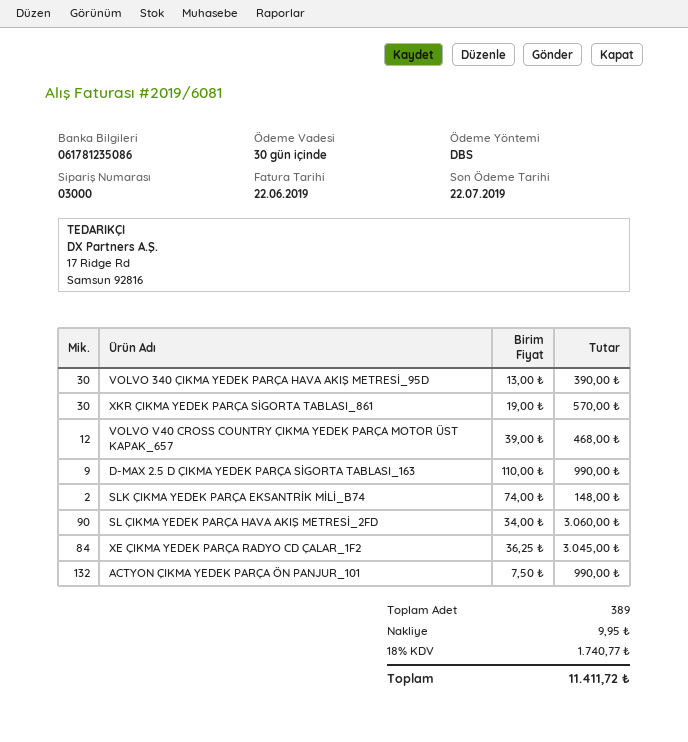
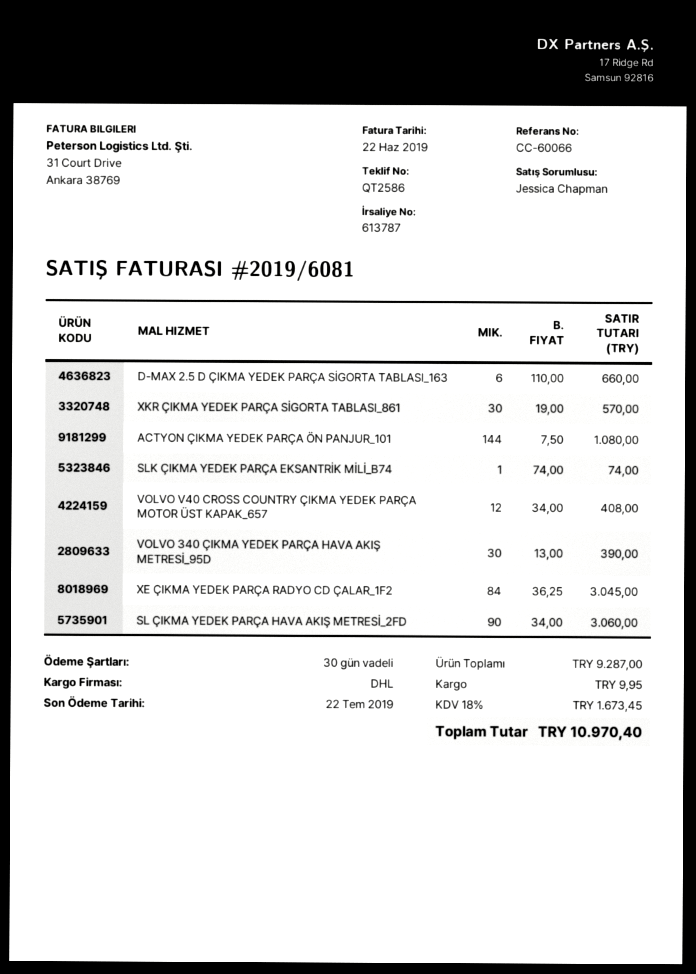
VOLVO V40 CROSS COUNTRY ÇIKMA YEDEK PARÇA MOTOR ÜST KAPAK_657: 12 x 39.00 = 468.00 -> 12 x 34.00 = 408.00
D-MAX 2.5 D ÇIKMA YEDEK PARÇA SİGORTA TABLASI_163: 9 x 110.00 = 990.00 -> 6 x 110.00 = 660.00
SLK ÇIKMA YEDEK PARÇA EKSANTRİK MİLİ_B74: 2 x 74.00 = 148.00 -> 1 x 74.00 = 74.00
ACTYON ÇIKMA YEDEK PARÇA ÖN PANJUR_101: 132 x 7.50 = 990.00 -> 144 x 7.50 = 1080.00
tax: 18% = 1740.77 -> 18% = 1673.45
total: 11411.72 -> 10970.40

